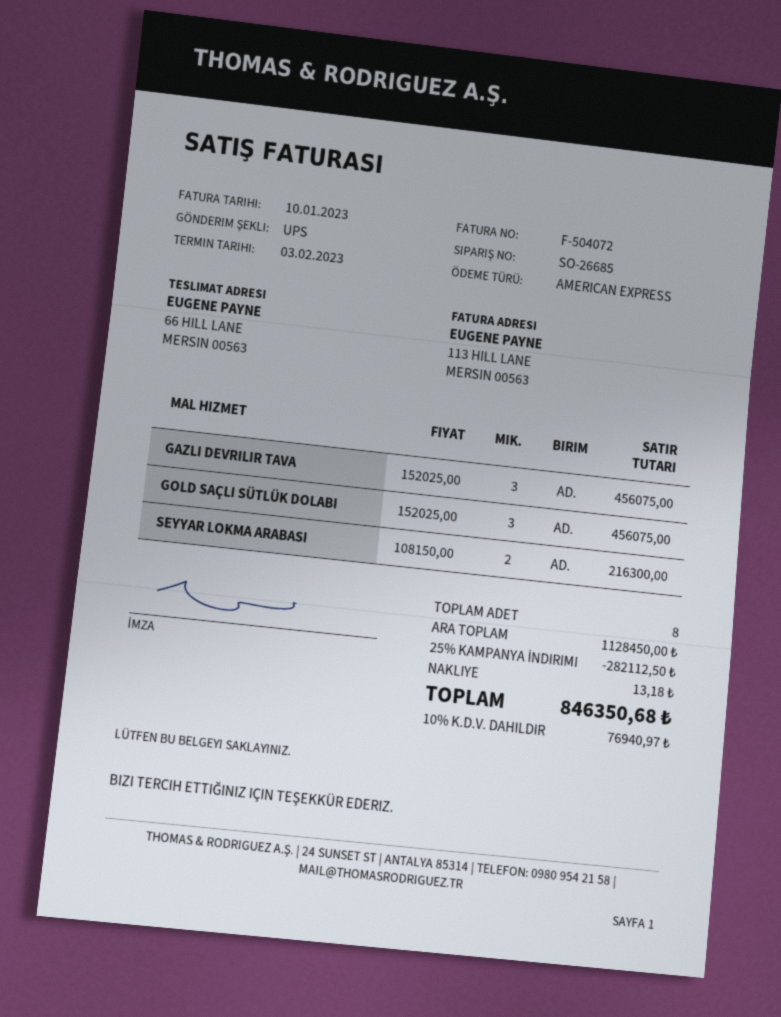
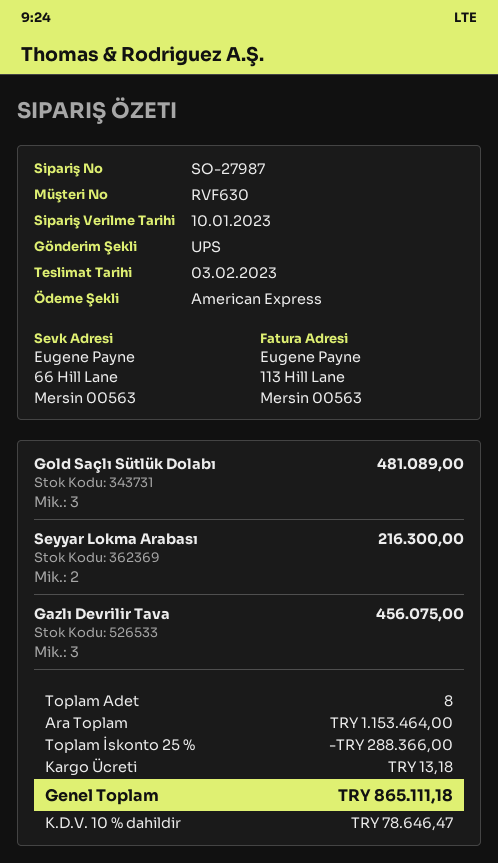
order number: SO-26685 -> SO-27987
GOLD SAÇLI SÜTLÜK DOLABI: 3 for 456075.00 -> 3 for 481089.00
subtotal: 1128450.00 -> 1153464.00
discount: 25% = 282112.50 -> 25% = 288366.00
tax: 10% = 76940.97 -> 10% = 78646.47
total: 846350.68 -> 865111.18

